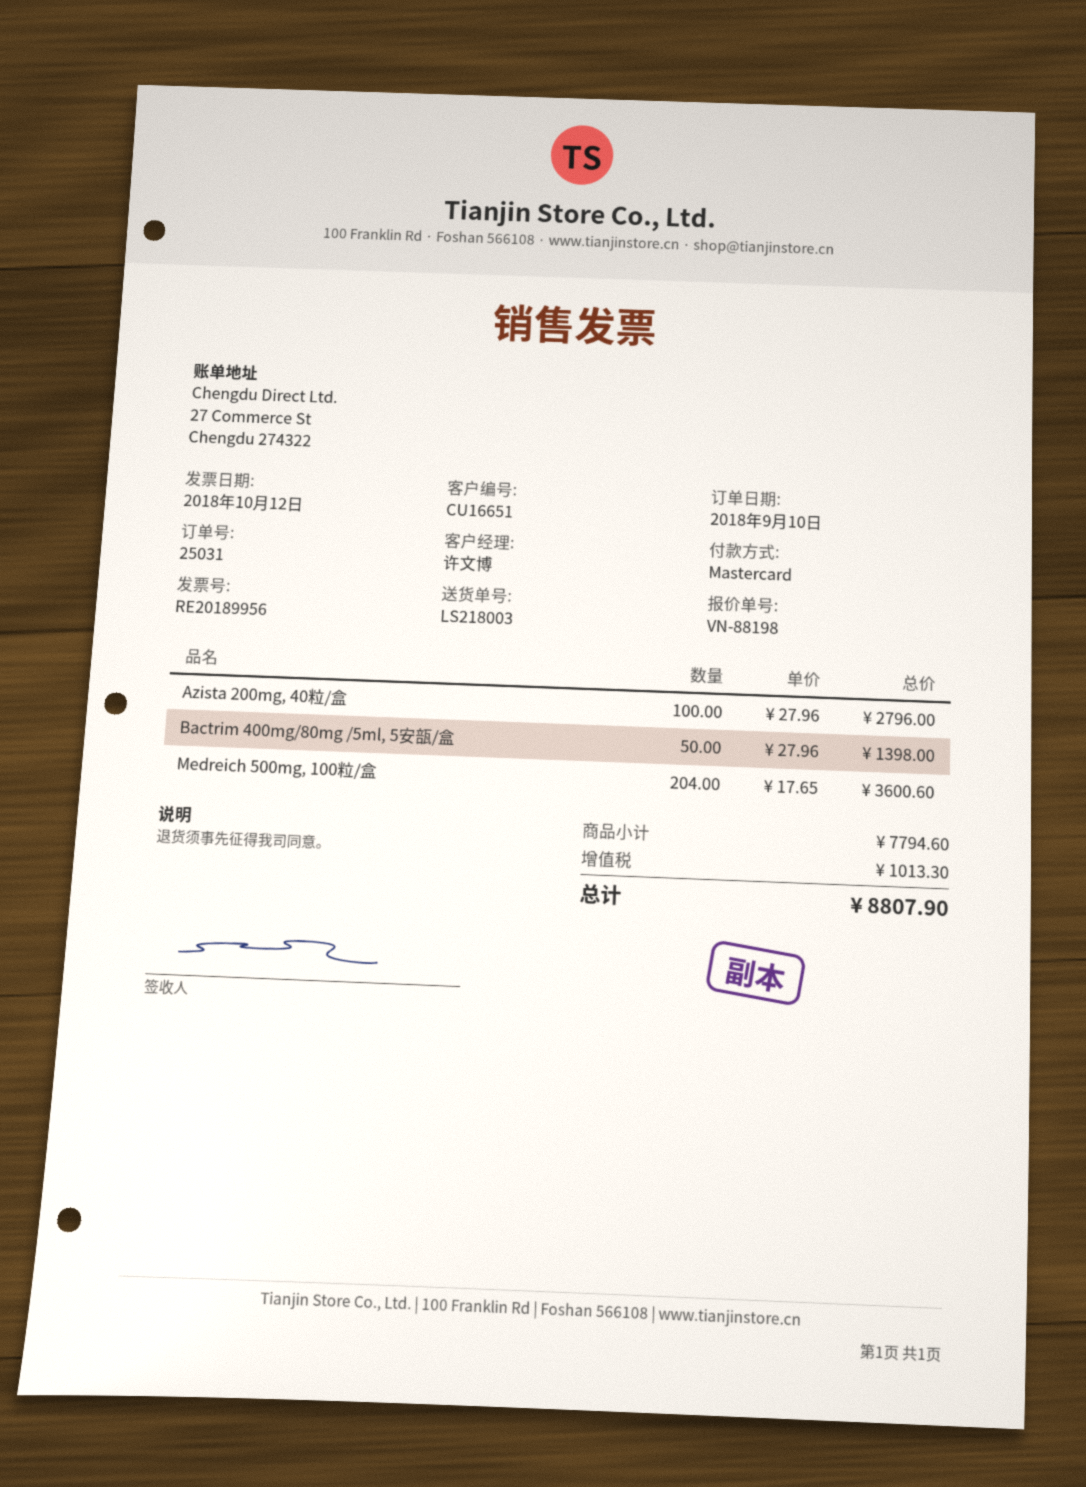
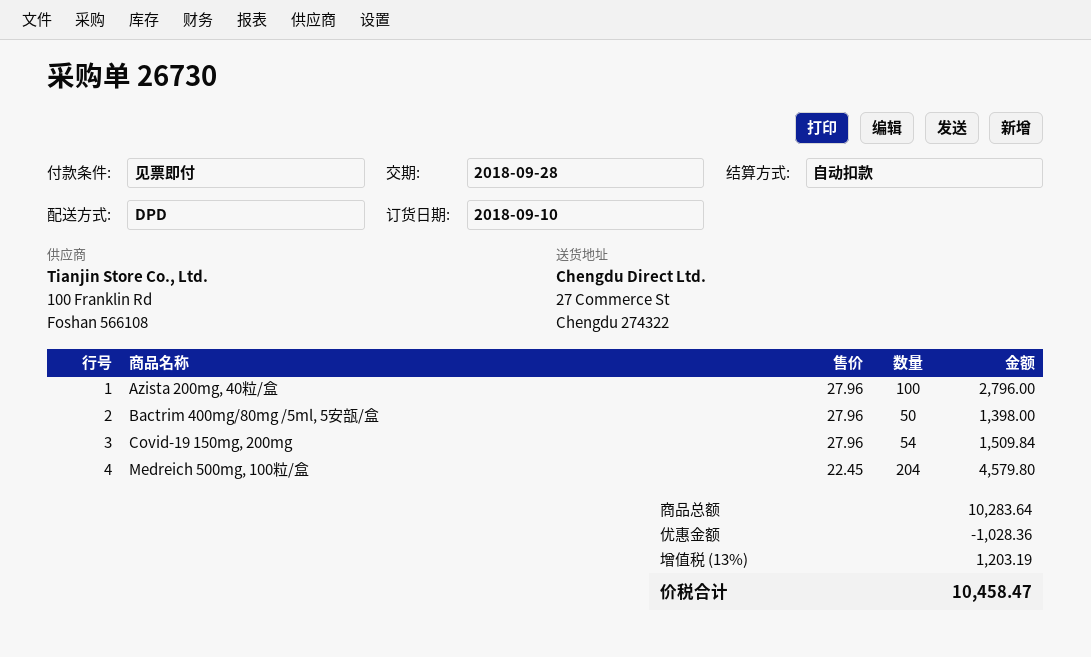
order number: 25031 -> 26730
payment method: Mastercard -> direct debit
Medreich 500mg, 100粒/盒: 204 x 17.65 = 3600.60 -> 204 x 22.45 = 4579.80
Covid-19 150mg, 200mg: none -> 54 x 27.96 = 1509.84
subtotal: 7794.60 -> 10283.64
discount: none -> 1028.36
tax: 1013.30 -> 1203.19
total: 8807.90 -> 10458.47

